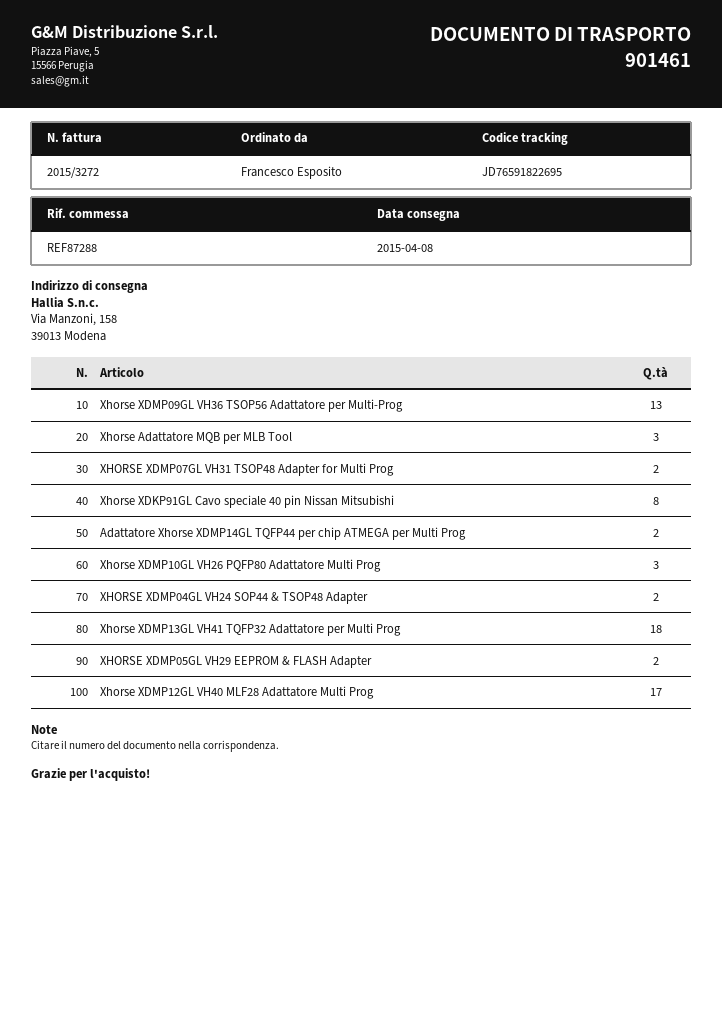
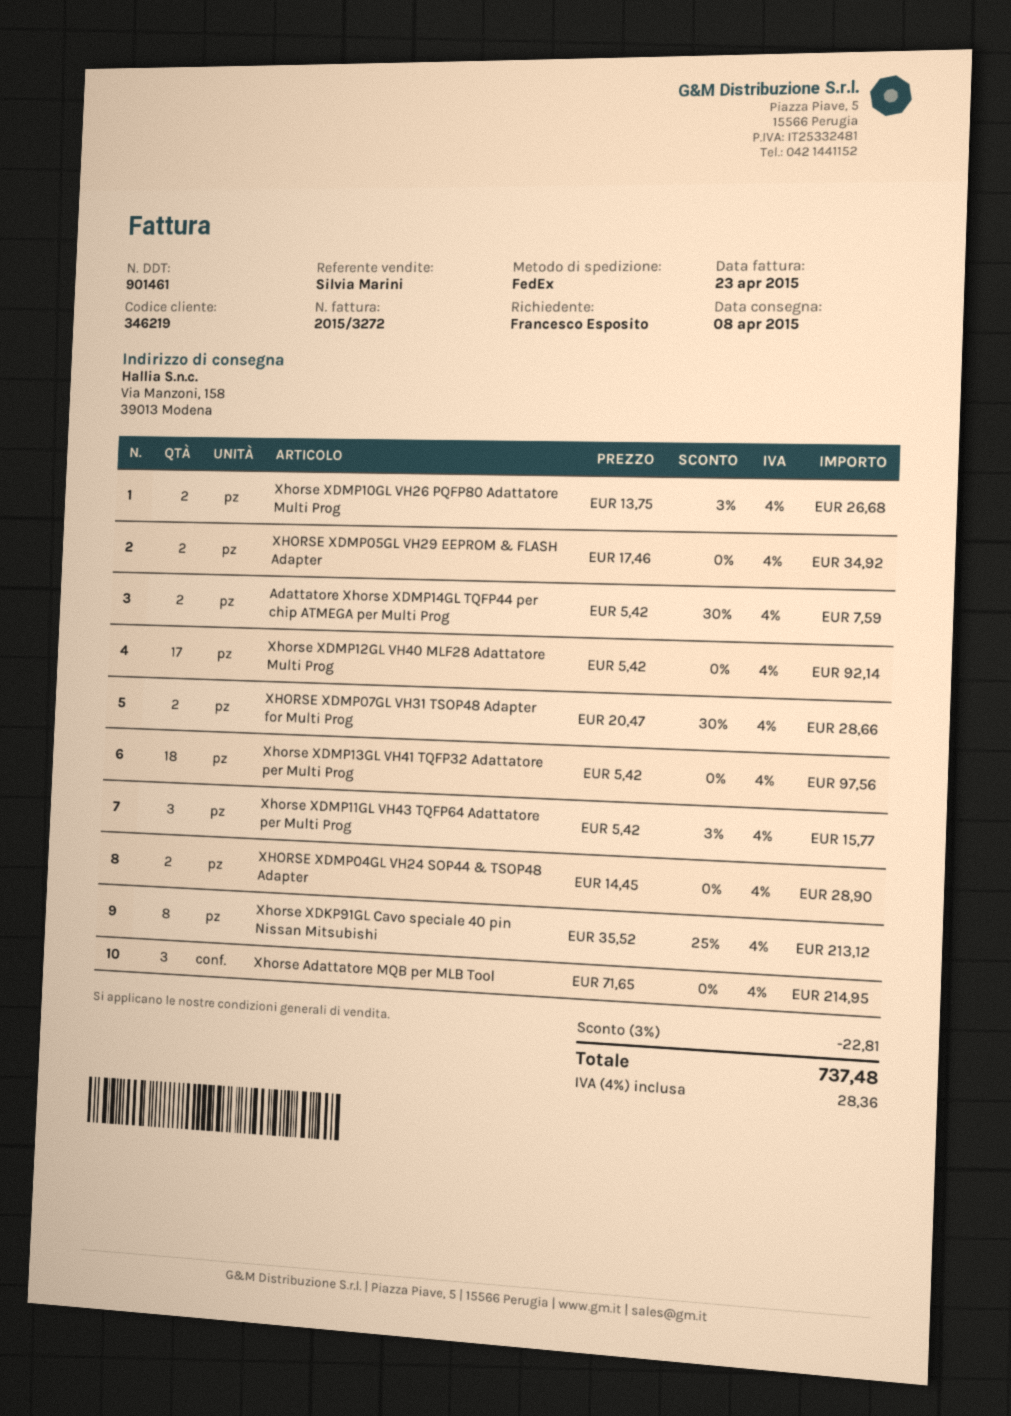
Xhorse XDMP09GL VH36 TSOP56 Adattatore per Multi‑Prog: 13 -> none
Xhorse XDMP10GL VH26 PQFP80 Adattatore Multi Prog: 3 -> 2
Xhorse XDMP11GL VH43 TQFP64 Adattatore per Multi Prog: none -> 3

